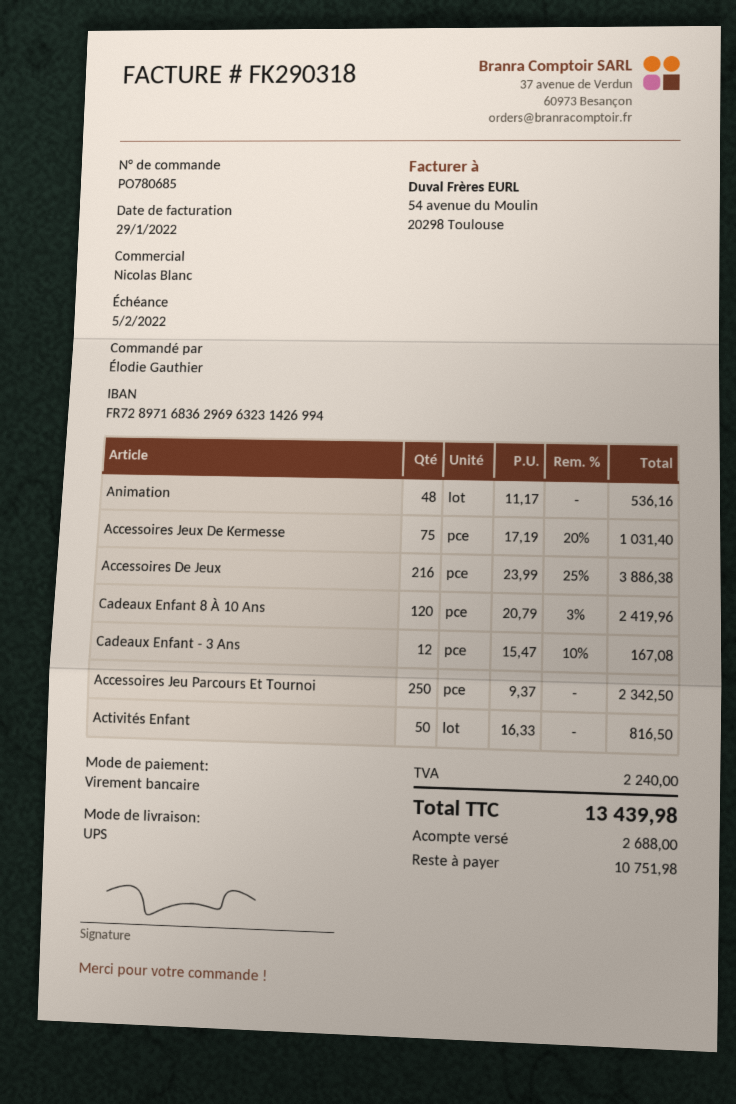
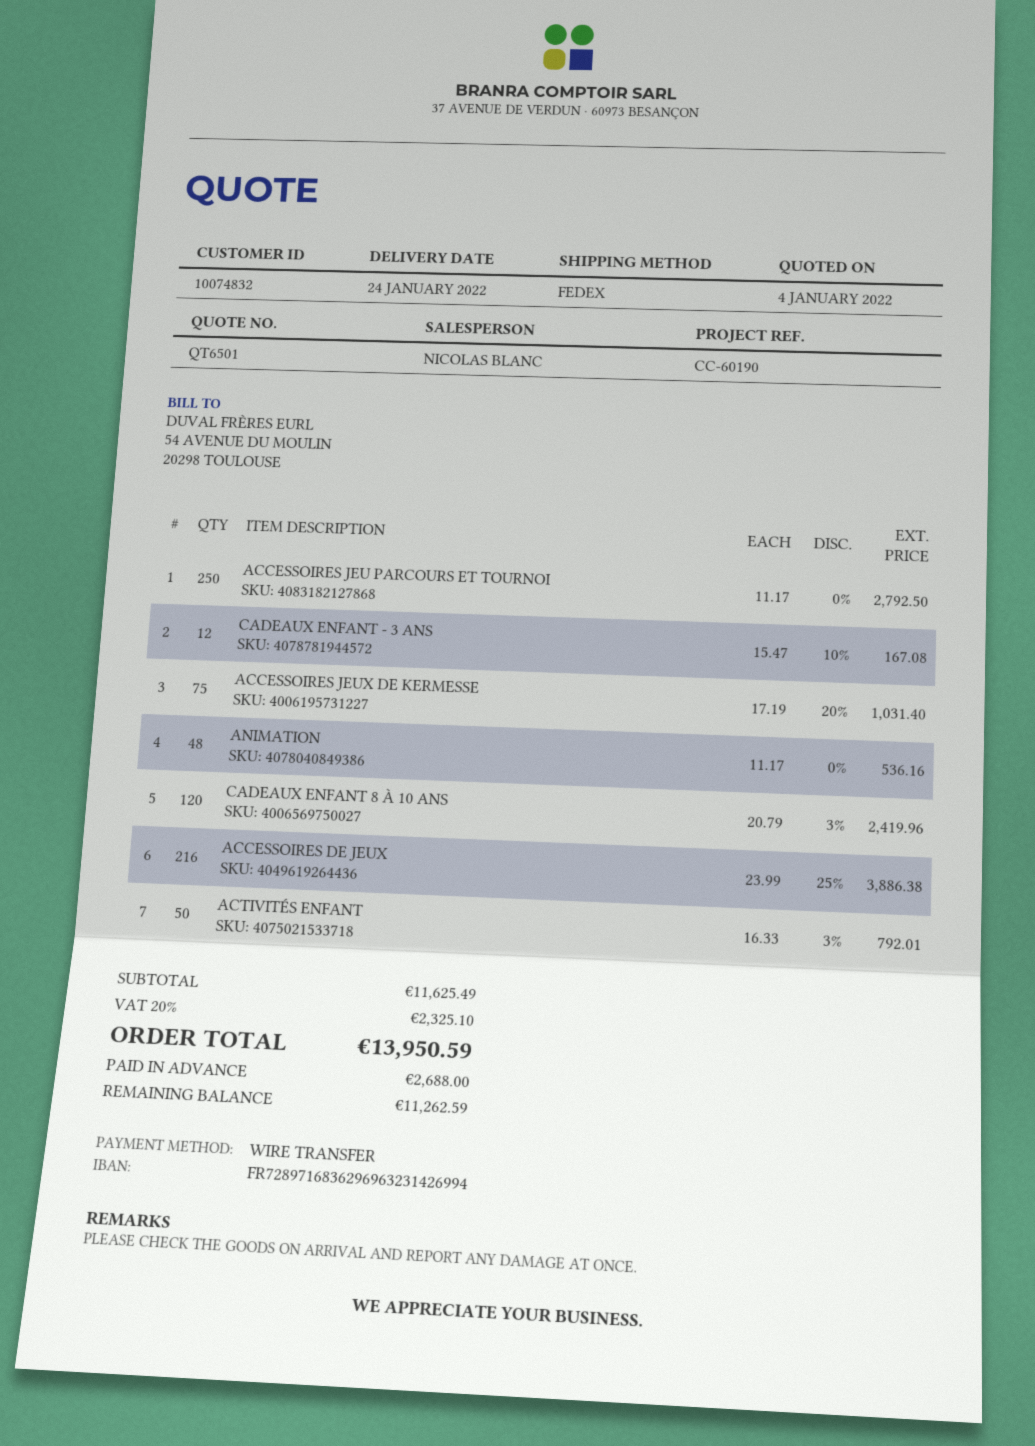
shipping method: UPS -> FedEx
Accessoires Jeu Parcours Et Tournoi: 250 x 9.37 = 2342.50 -> 250 x 11.17 = 2792.50
Activités Enfant: 50 x 16.33 = 816.50 -> 50 x 16.33 - 3% = 792.01
tax: 2240.00 -> 2325.10
total: 13439.98 -> 13950.59
balance: 10751.98 -> 11262.59

